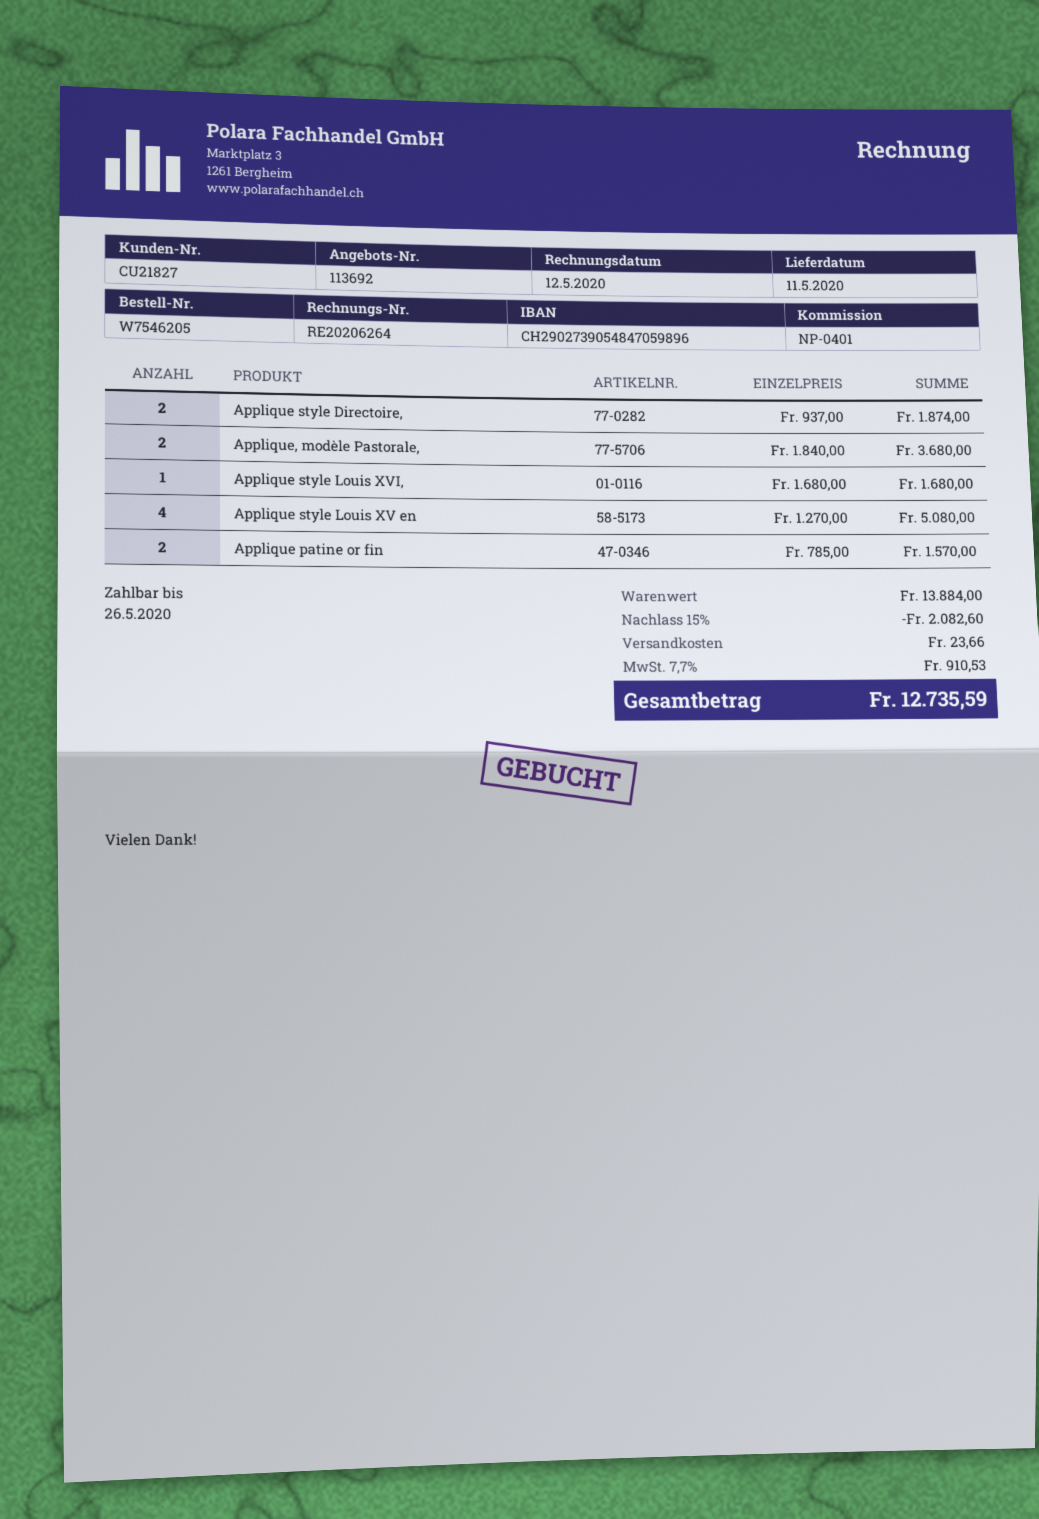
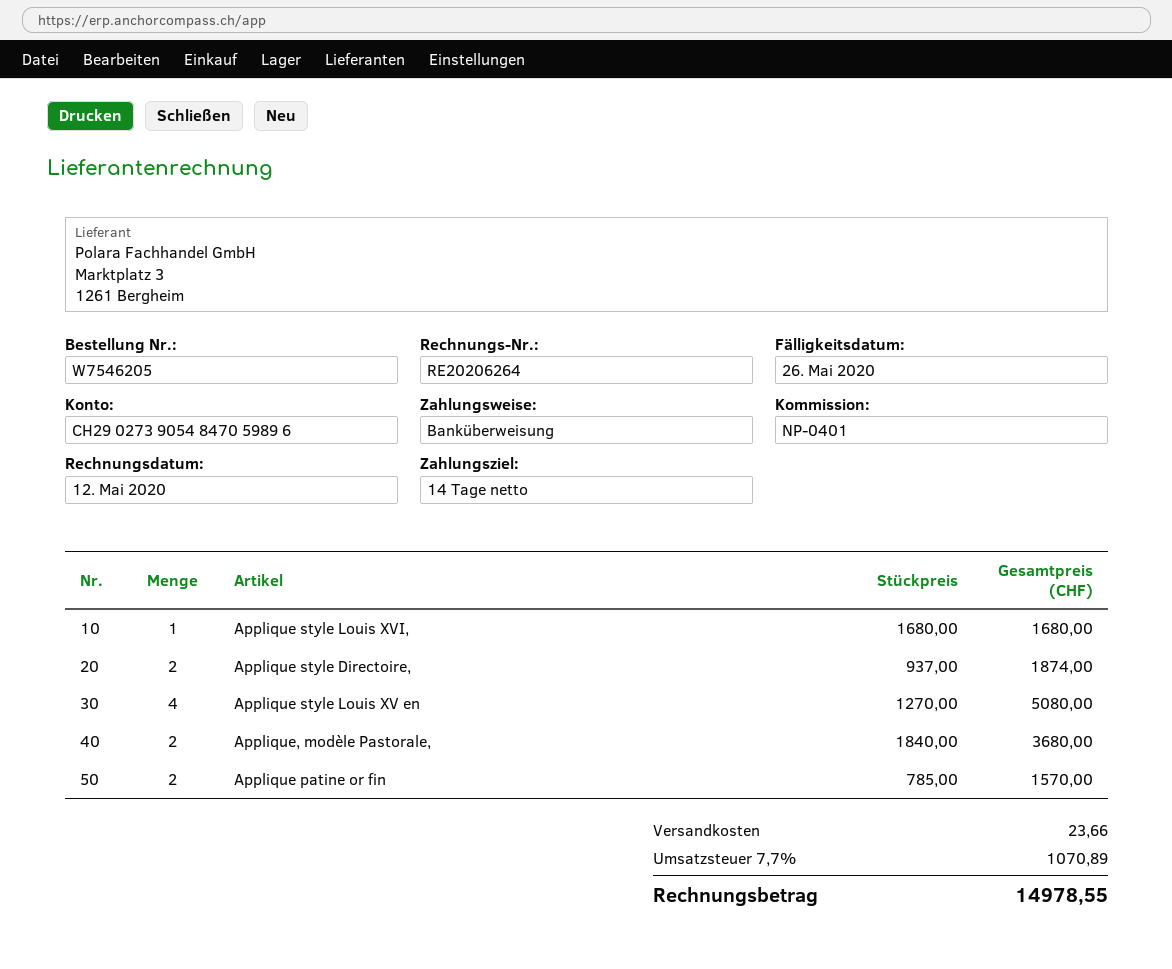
discount: 15% = 2082.60 -> none
tax: 7.7% = 910.53 -> 7.7% = 1070.89
total: 12735.59 -> 14978.55

